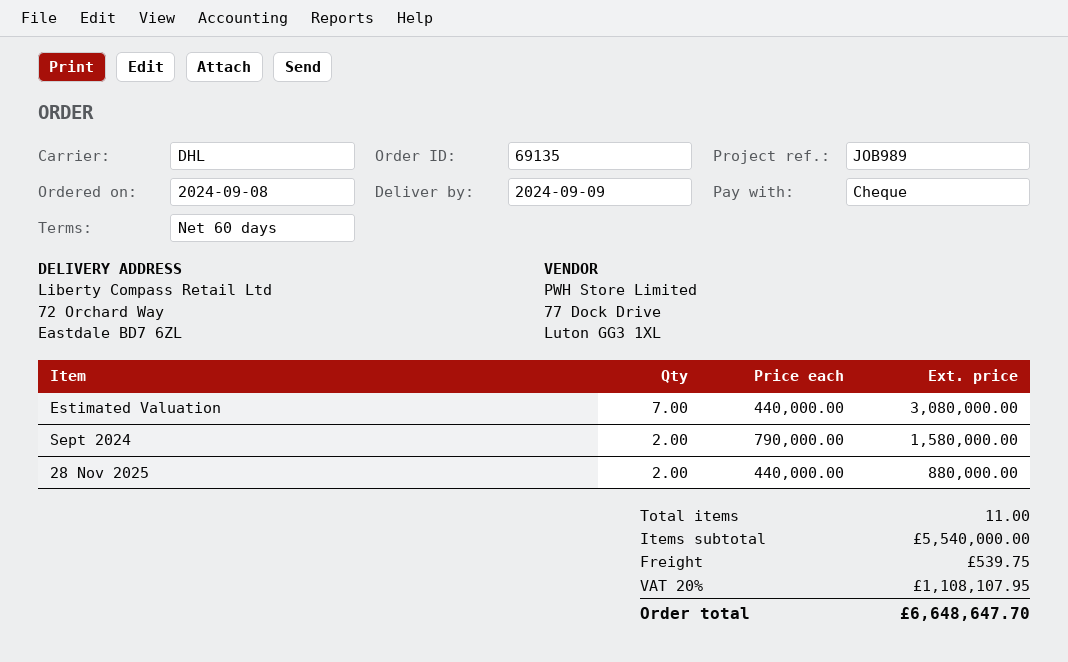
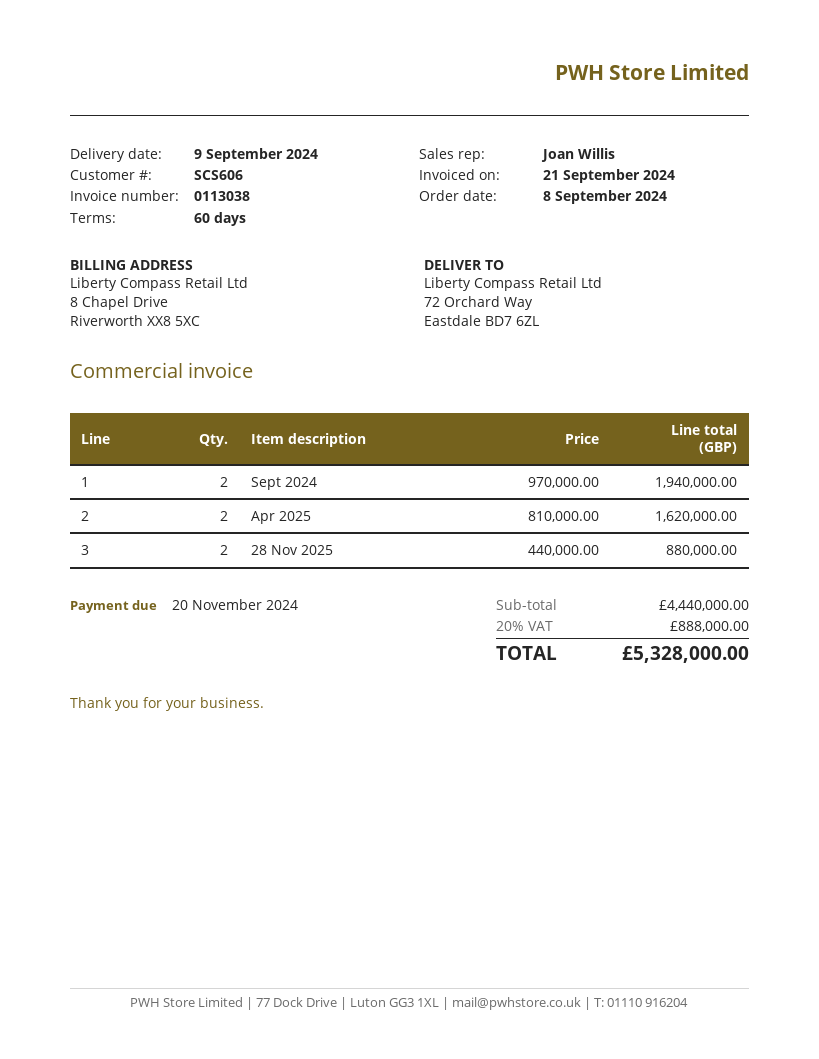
Estimated Valuation: 7 x 440000.00 = 3080000.00 -> none
Sept 2024: 2 x 790000.00 = 1580000.00 -> 2 x 970000.00 = 1940000.00
Apr 2025: none -> 2 x 810000.00 = 1620000.00
subtotal: 5540000.00 -> 4440000.00
shipping: 539.75 -> none
tax: 20% = 1108107.95 -> 20% = 888000.00
total: 6648647.70 -> 5328000.00

